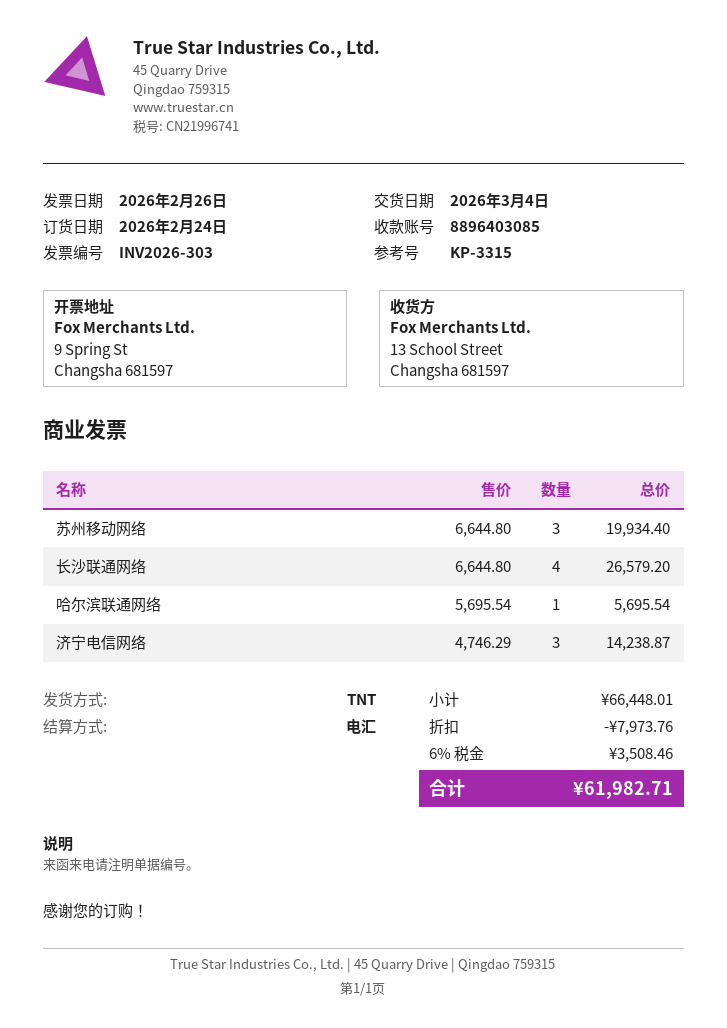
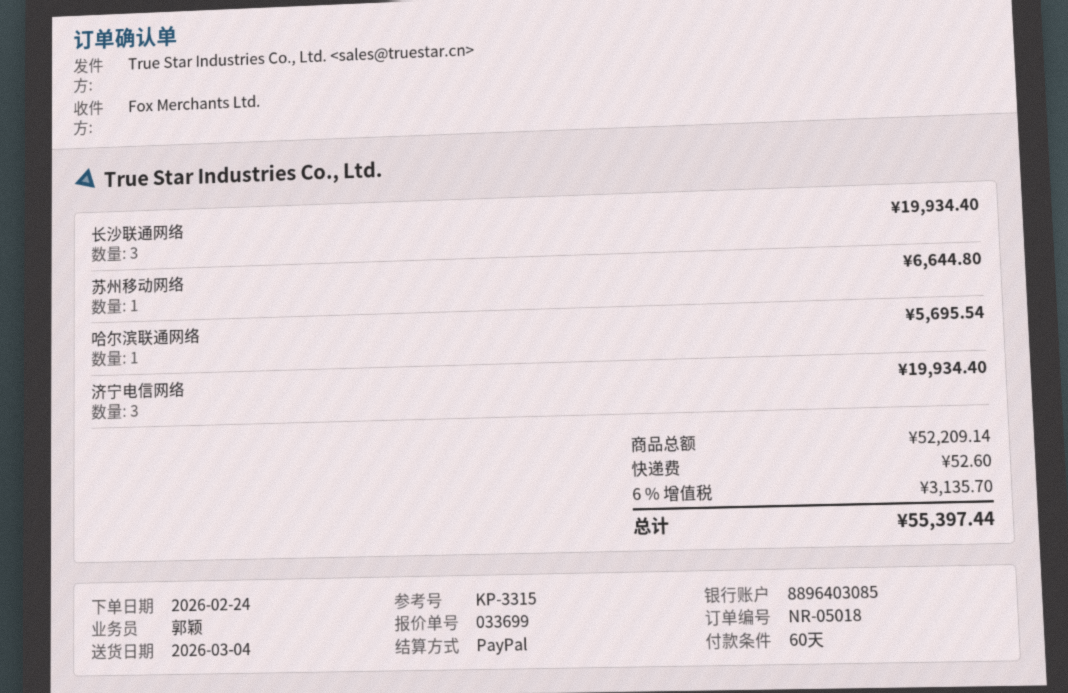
payment method: bank transfer -> PayPal
苏州移动网络: 3 for 19934.40 -> 1 for 6644.80
长沙联通网络: 4 for 26579.20 -> 3 for 19934.40
济宁电信网络: 3 for 14238.87 -> 3 for 19934.40
subtotal: 66448.01 -> 52209.14
discount: 7973.76 -> none
shipping: none -> 52.60
tax: 6% = 3508.46 -> 6% = 3135.70
total: 61982.71 -> 55397.44

